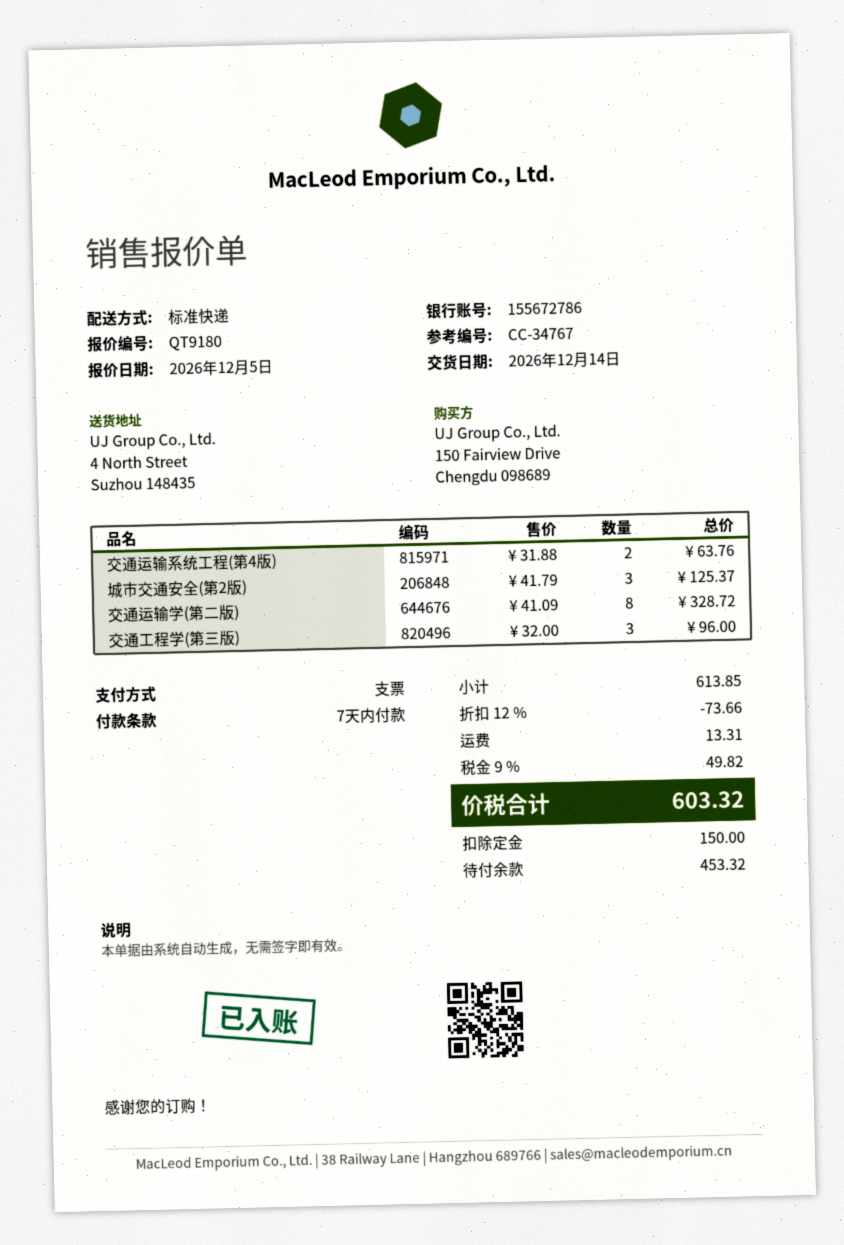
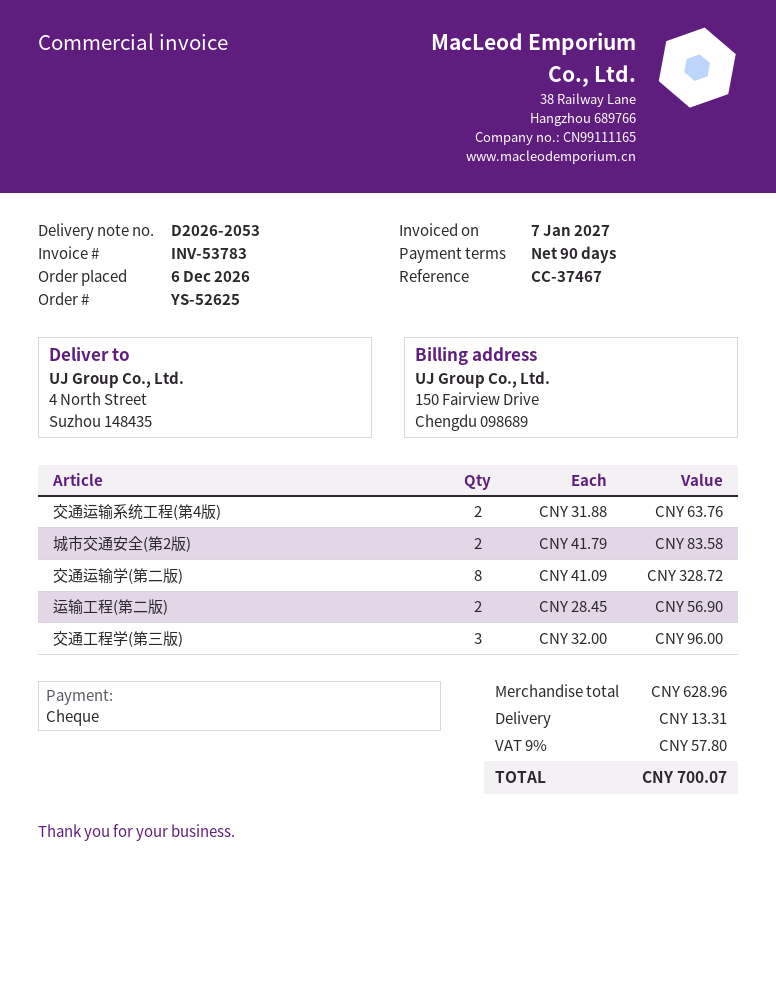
payment terms: 7 days -> 90 days
reference: CC-34767 -> CC-37467
城市交通安全(第2版): 3 x 41.79 = 125.37 -> 2 x 41.79 = 83.58
运输工程(第二版): none -> 2 x 28.45 = 56.90
subtotal: 613.85 -> 628.96
discount: 12% = 73.66 -> none
tax: 9% = 49.82 -> 9% = 57.80
total: 603.32 -> 700.07

